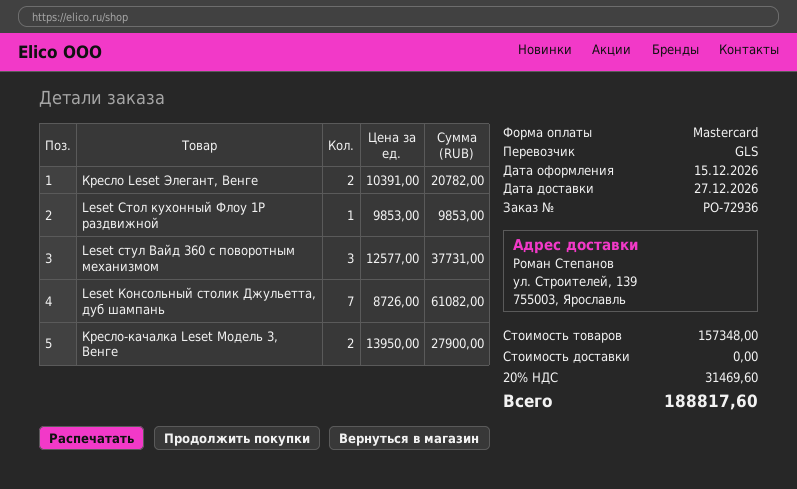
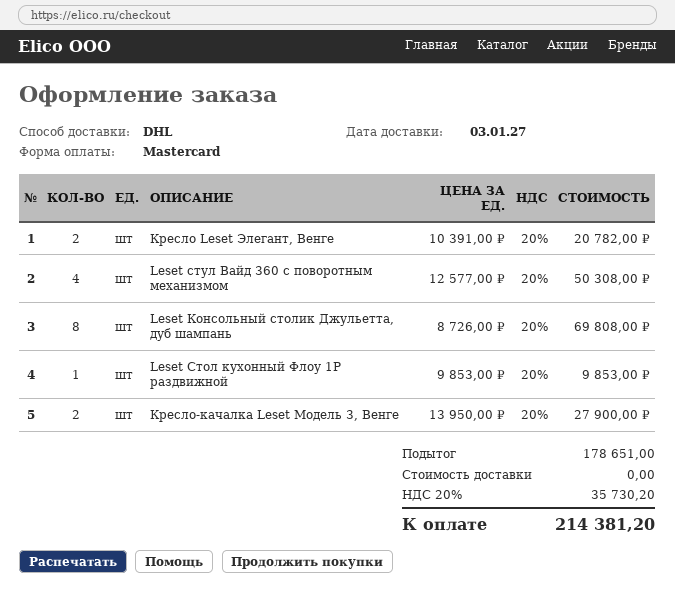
delivery date: 2026-12-27 -> 2027-01-03
shipping method: GLS -> DHL
Leset стул Вайд 360 с поворотным механизмом: 3 x 12577.00 = 37731.00 -> 4 x 12577.00 = 50308.00
Leset Консольный столик Джульетта, дуб шампань: 7 x 8726.00 = 61082.00 -> 8 x 8726.00 = 69808.00
subtotal: 157348.00 -> 178651.00
tax: 20% = 31469.60 -> 20% = 35730.20
total: 188817.60 -> 214381.20

